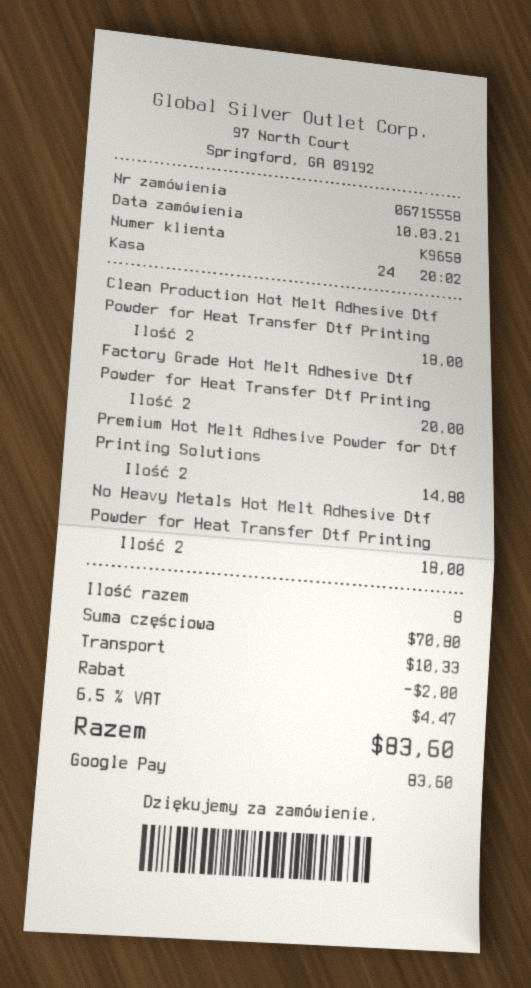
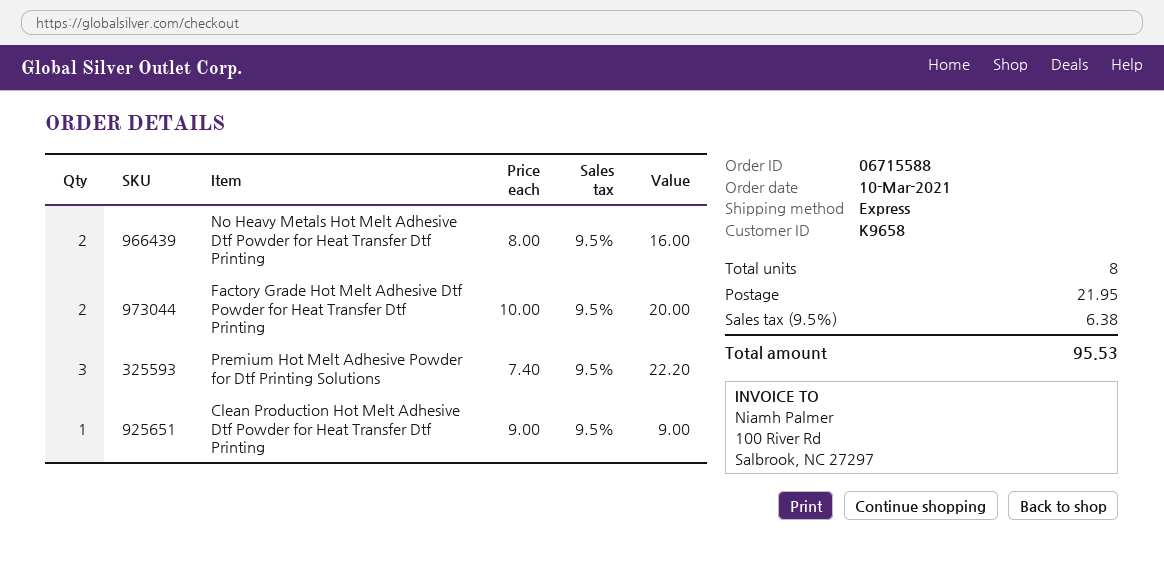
order number: 06715558 -> 06715588
Clean Production Hot Melt Adhesive Dtf Powder for Heat Transfer Dtf Printing: 2 for 18.00 -> 1 for 9.00
Premium Hot Melt Adhesive Powder for Dtf Printing Solutions: 2 for 14.80 -> 3 for 22.20
No Heavy Metals Hot Melt Adhesive Dtf Powder for Heat Transfer Dtf Printing: 2 for 18.00 -> 2 for 16.00
discount: 2.00 -> none
shipping: 10.33 -> 21.95
tax: 6.5% = 4.47 -> 9.5% = 6.38
total: 83.60 -> 95.53

